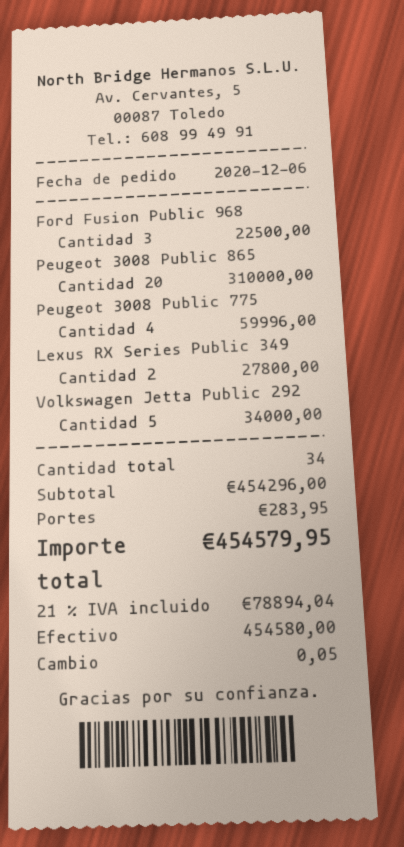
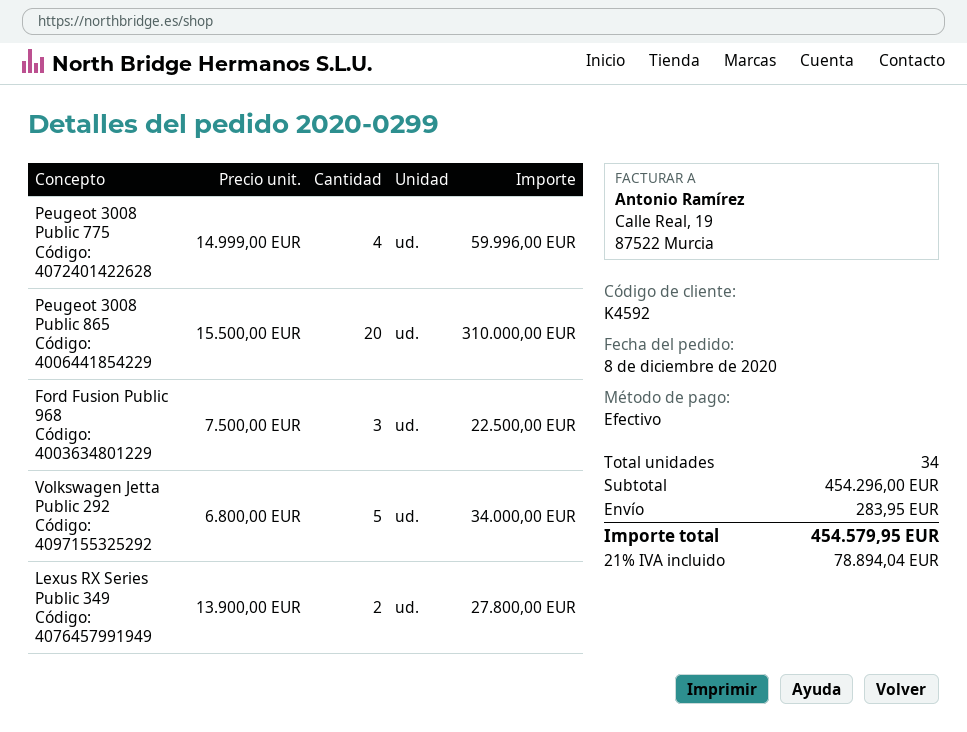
order date: 2020-12-06 -> 2020-12-08

